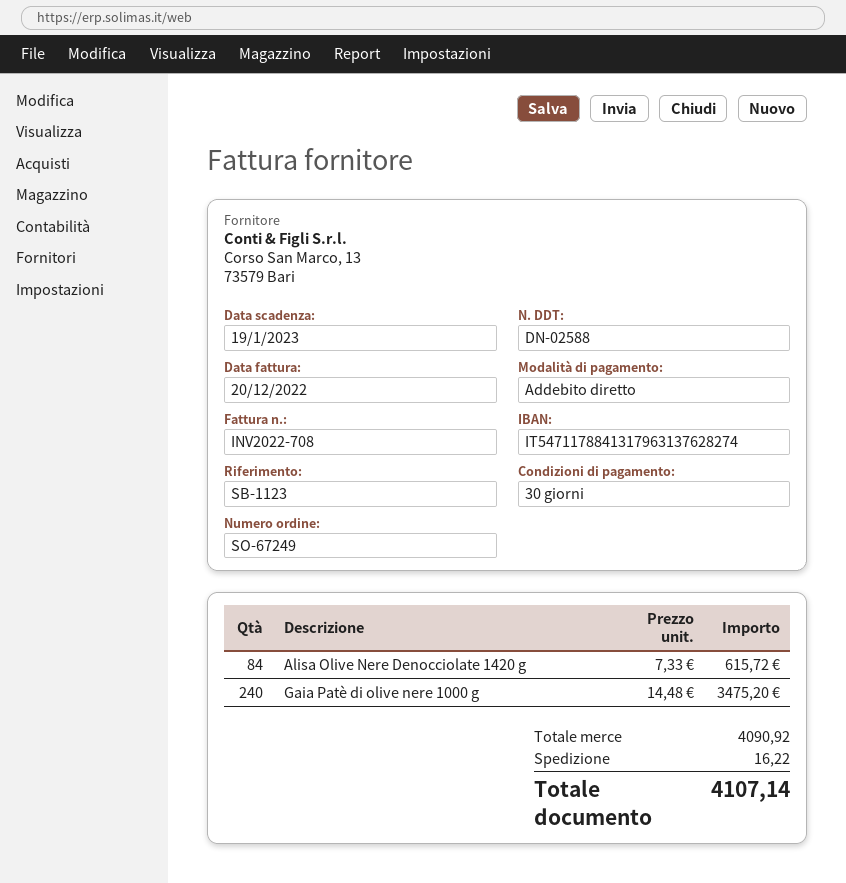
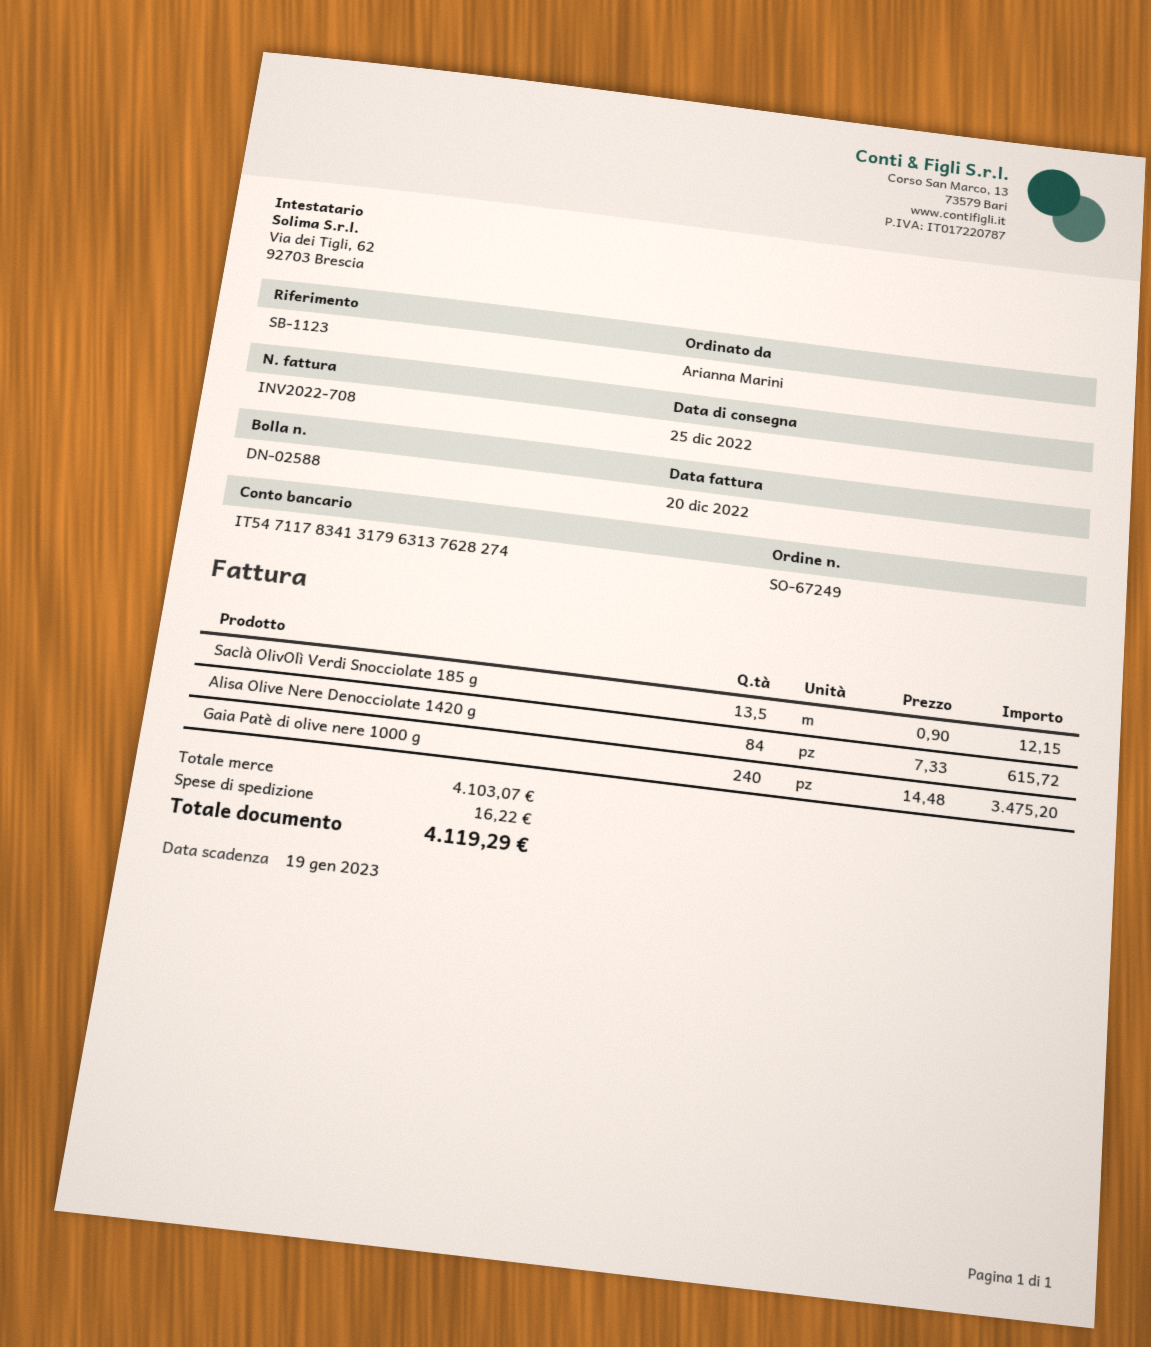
bank account: IT5471178841317963137628274 -> IT5471178341317963137628274
Saclà OlivOlì Verdi Snocciolate 185 g: none -> 13.5 x 0.90 = 12.15
subtotal: 4090.92 -> 4103.07
total: 4107.14 -> 4119.29

